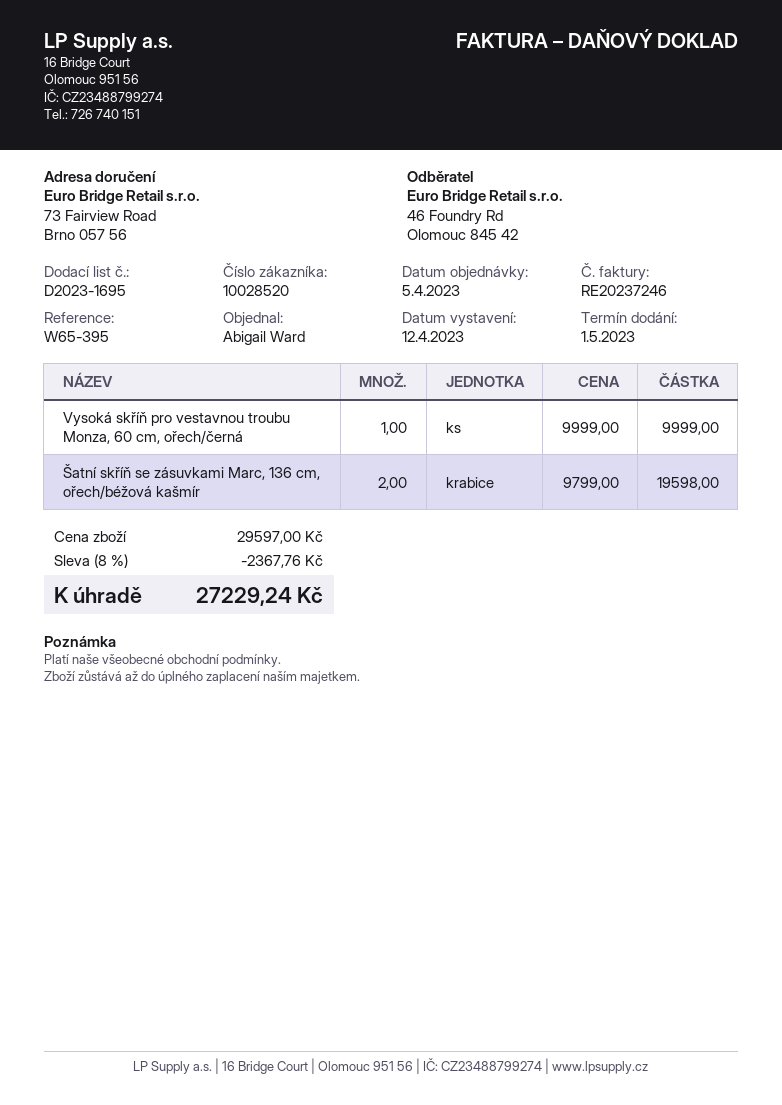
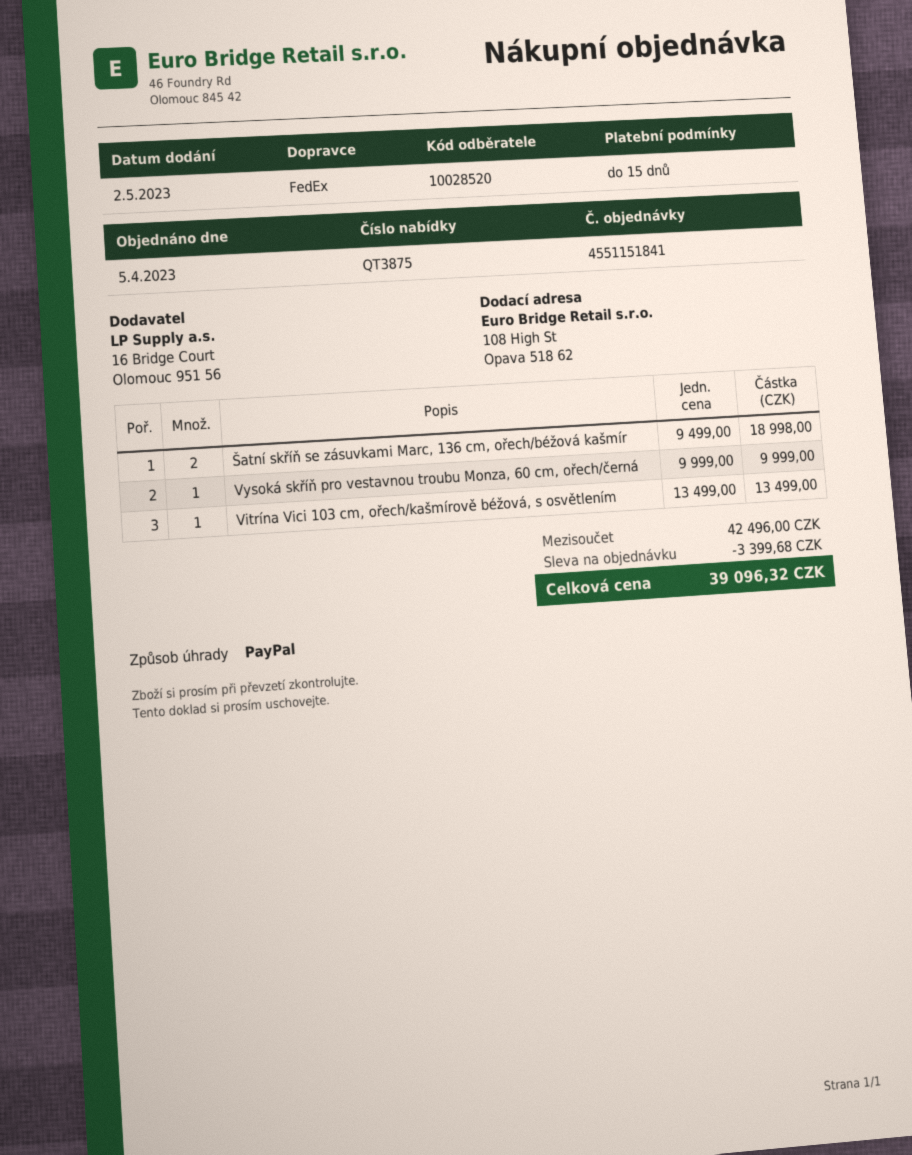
delivery date: 2023-05-01 -> 2023-05-02
ship to: 73 Fairview Road, Brno 057 56 -> 108 High St, Opava 518 62
Šatní skříň se zásuvkami Marc, 136 cm, ořech/béžová kašmír: 2 x 9799.00 = 19598.00 -> 2 x 9499.00 = 18998.00
Vitrína Vici 103 cm, ořech/kašmírově béžová, s osvětlením: none -> 1 x 13499.00 = 13499.00
subtotal: 29597.00 -> 42496.00
discount: 2367.76 -> 3399.68
total: 27229.24 -> 39096.32

